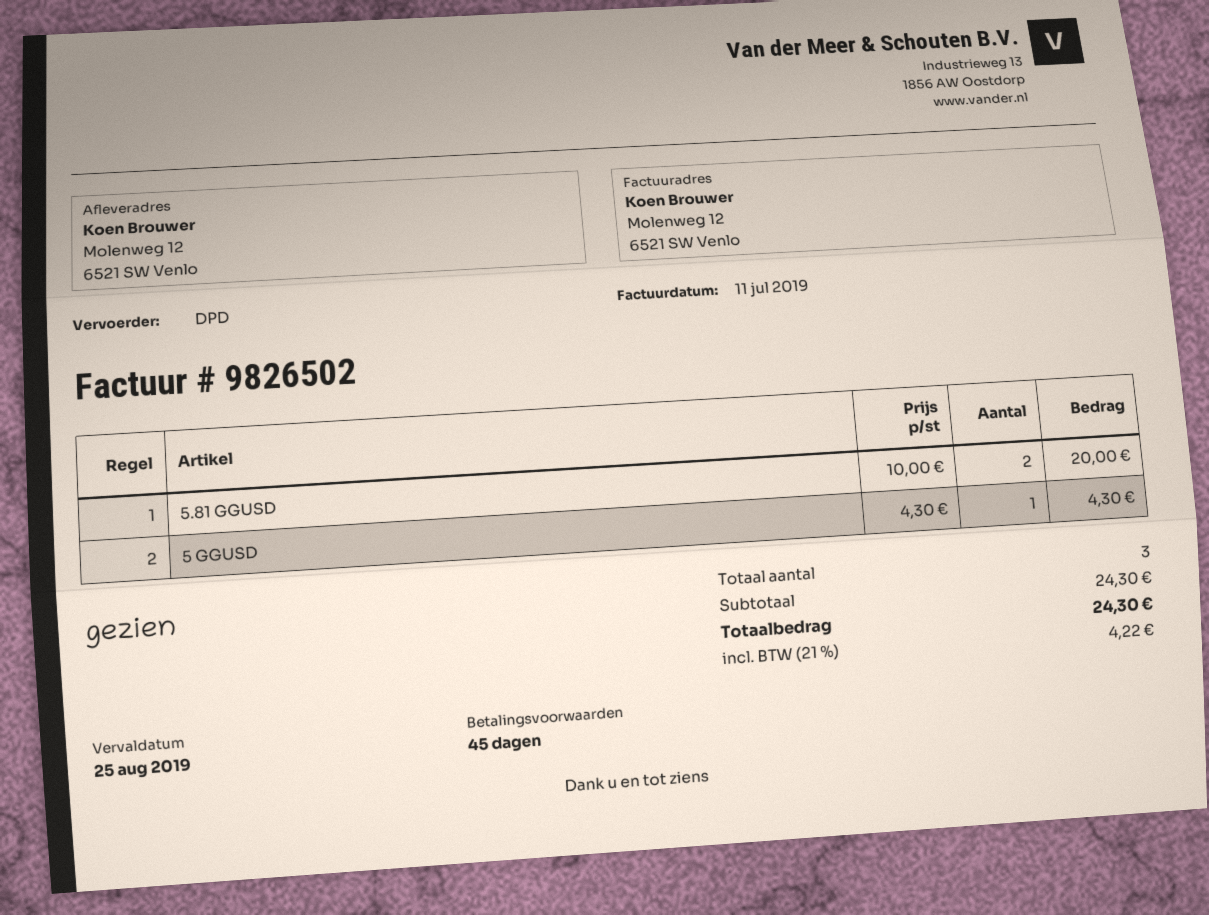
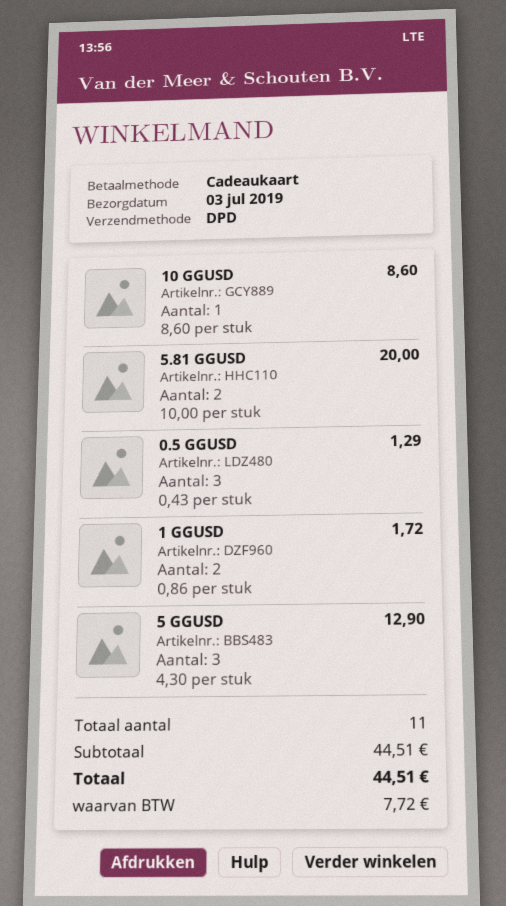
5 GGUSD: 1 x 4.30 = 4.30 -> 3 x 4.30 = 12.90
10 GGUSD: none -> 1 x 8.60 = 8.60
0.5 GGUSD: none -> 3 x 0.43 = 1.29
1 GGUSD: none -> 2 x 0.86 = 1.72
total quantity: 3 -> 11
subtotal: 24.30 -> 44.51
tax: 4.22 -> 7.72
total: 24.30 -> 44.51

